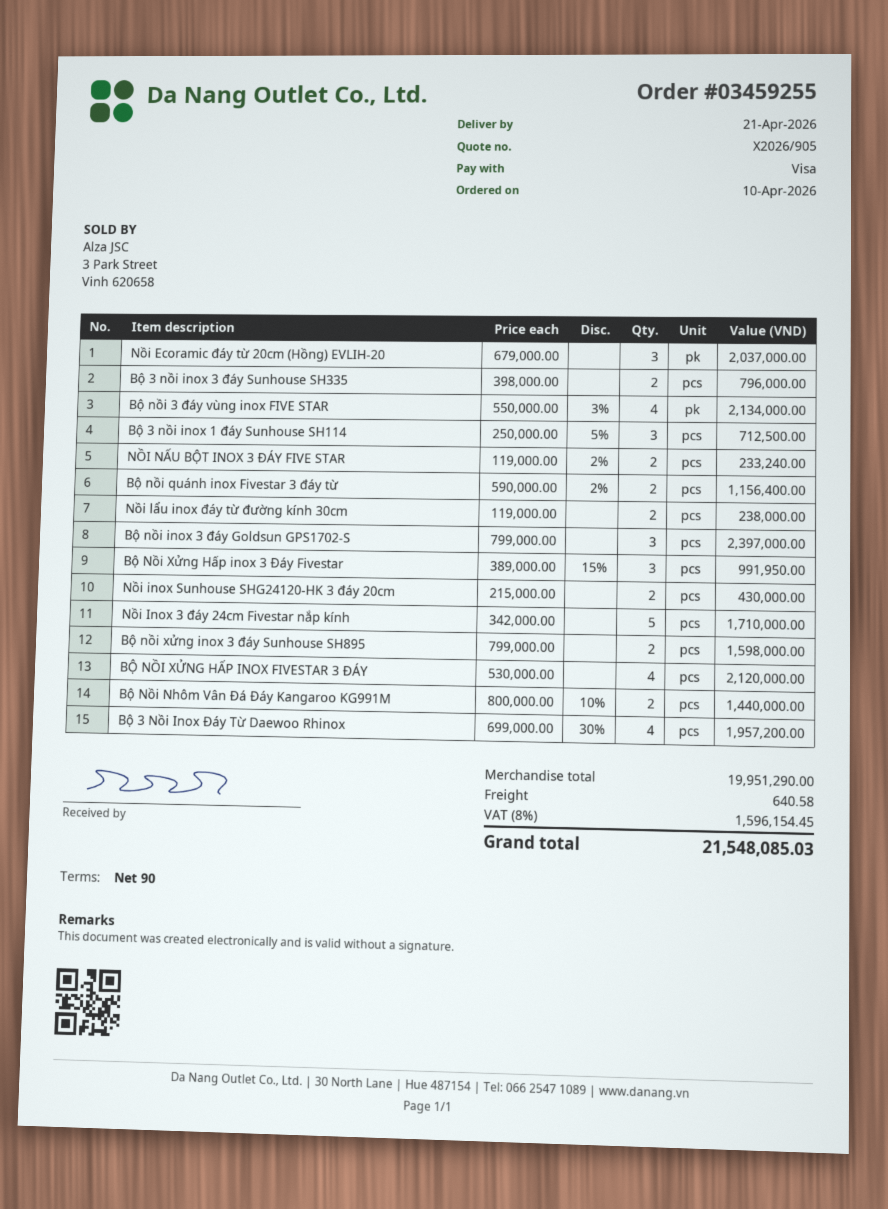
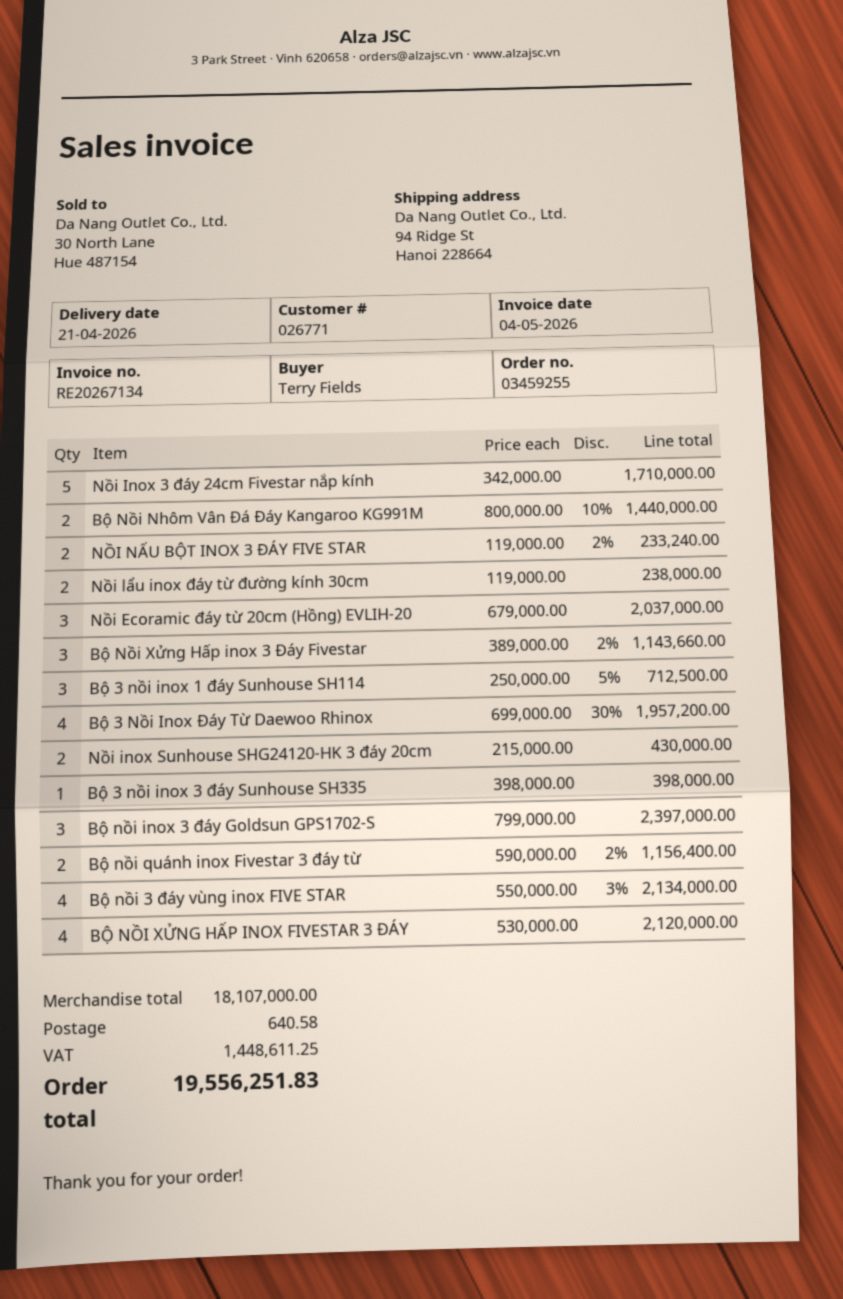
Bộ 3 nồi inox 3 đáy Sunhouse SH335: 2 x 398000.00 = 796000.00 -> 1 x 398000.00 = 398000.00
Bộ Nồi Xửng Hấp inox 3 Đáy Fivestar: 3 x 389000.00 - 15% = 991950.00 -> 3 x 389000.00 - 2% = 1143660.00
Bộ nồi xửng inox 3 đáy Sunhouse SH895: 2 x 799000.00 = 1598000.00 -> none
subtotal: 19951290.00 -> 18107000.00
tax: 1596154.45 -> 1448611.25
total: 21548085.03 -> 19556251.83

